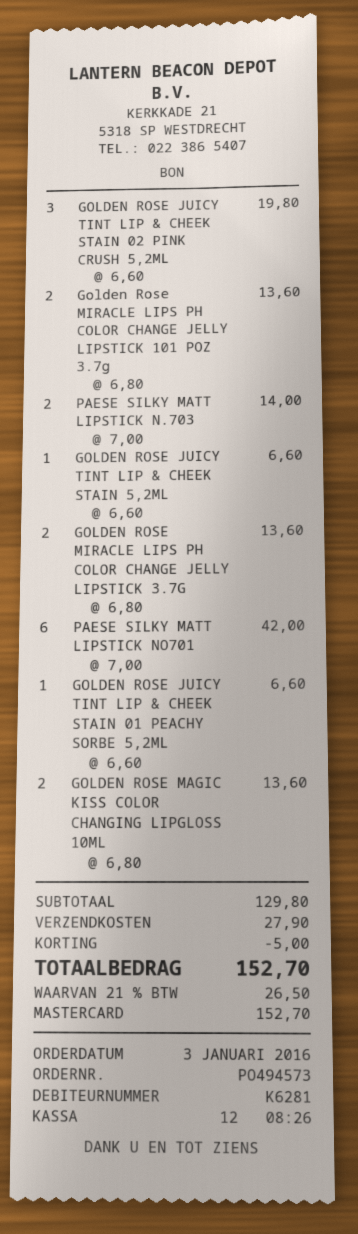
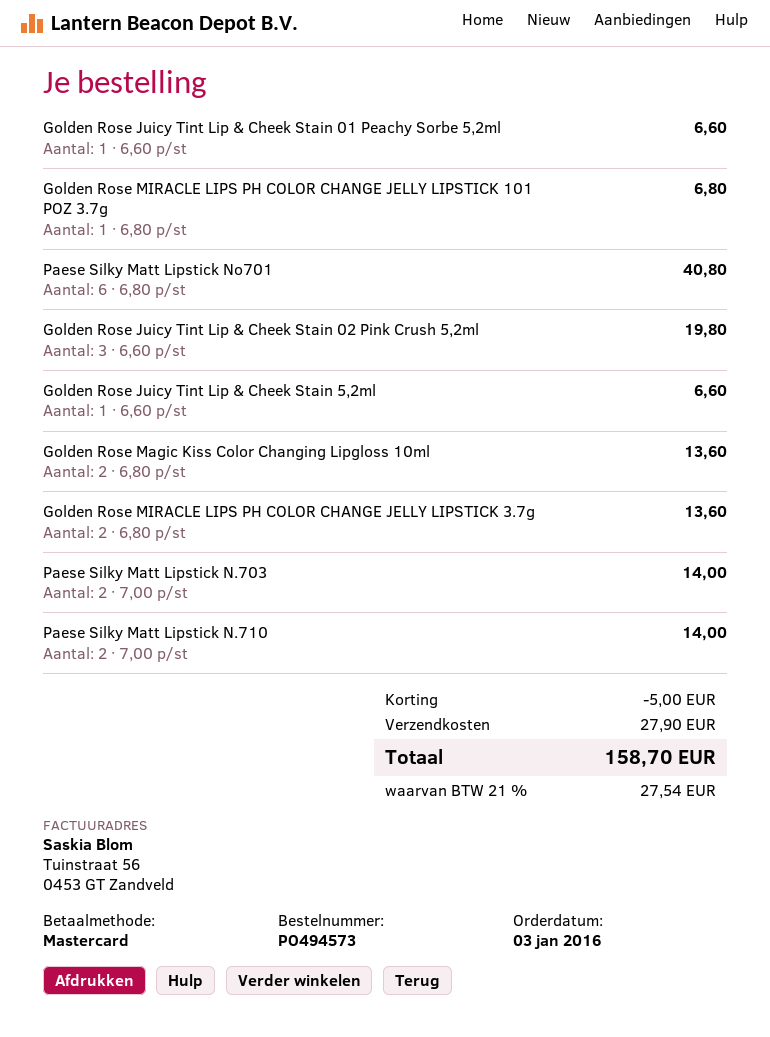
Golden Rose MIRACLE LIPS PH COLOR CHANGE JELLY LIPSTICK 101 ΡΟΖ 3.7g: 2 x 6.80 = 13.60 -> 1 x 6.80 = 6.80
PAESE SILKY MATT LIPSTICK NO701: 6 x 7.00 = 42.00 -> 6 x 6.80 = 40.80
Paese Silky Matt Lipstick N.710: none -> 2 x 7.00 = 14.00
tax: 21% = 26.50 -> 21% = 27.54
total: 152.70 -> 158.70

